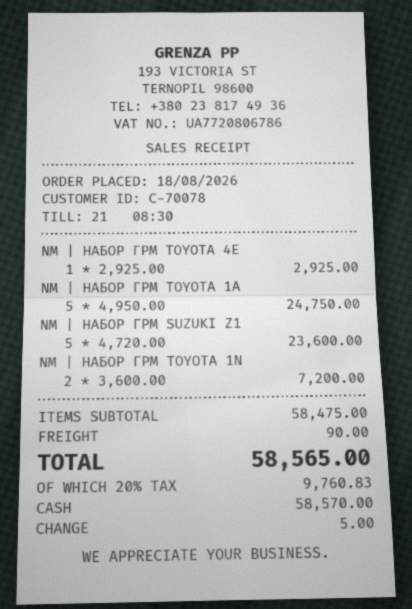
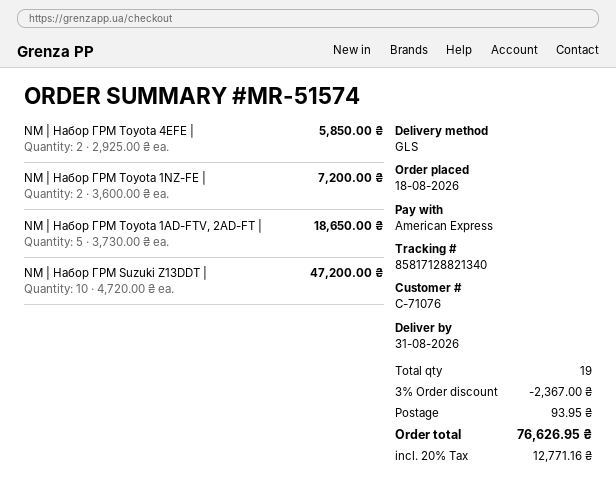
customer number: C-70078 -> C-71076
payment method: cash -> American Express
NM | НАБОР ГРМ TOYOTA 4E: 1 x 2925.00 = 2925.00 -> 2 x 2925.00 = 5850.00
NM | НАБОР ГРМ TOYOTA 1A: 5 x 4950.00 = 24750.00 -> 5 x 3730.00 = 18650.00
NM | НАБОР ГРМ SUZUKI Z1: 5 x 4720.00 = 23600.00 -> 10 x 4720.00 = 47200.00
discount: none -> 3% = 2367.00
shipping: 90.00 -> 93.95
tax: 20% = 9760.83 -> 20% = 12771.16
total: 58565.00 -> 76626.95

